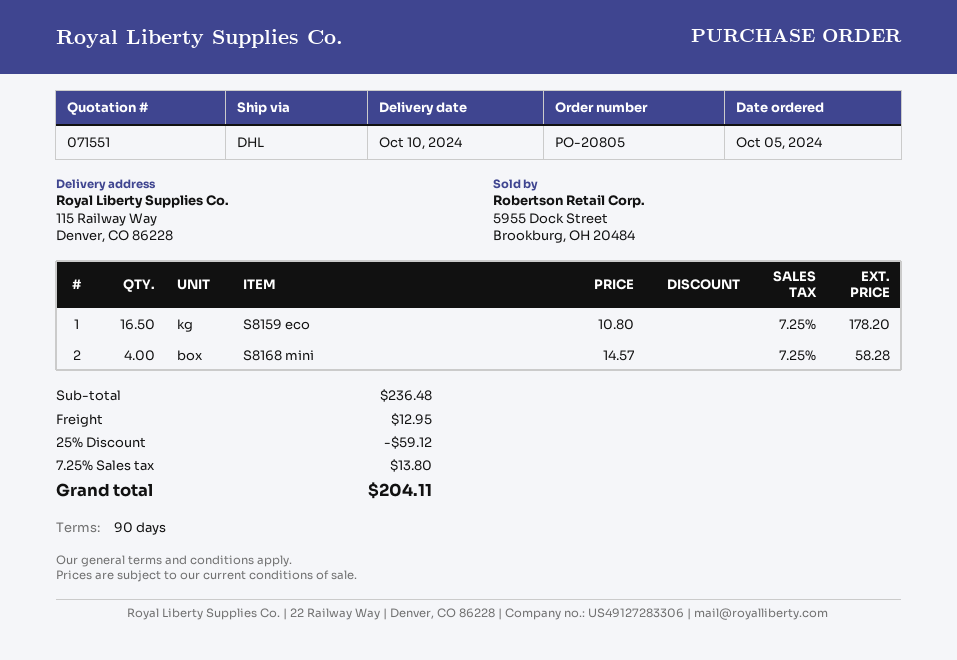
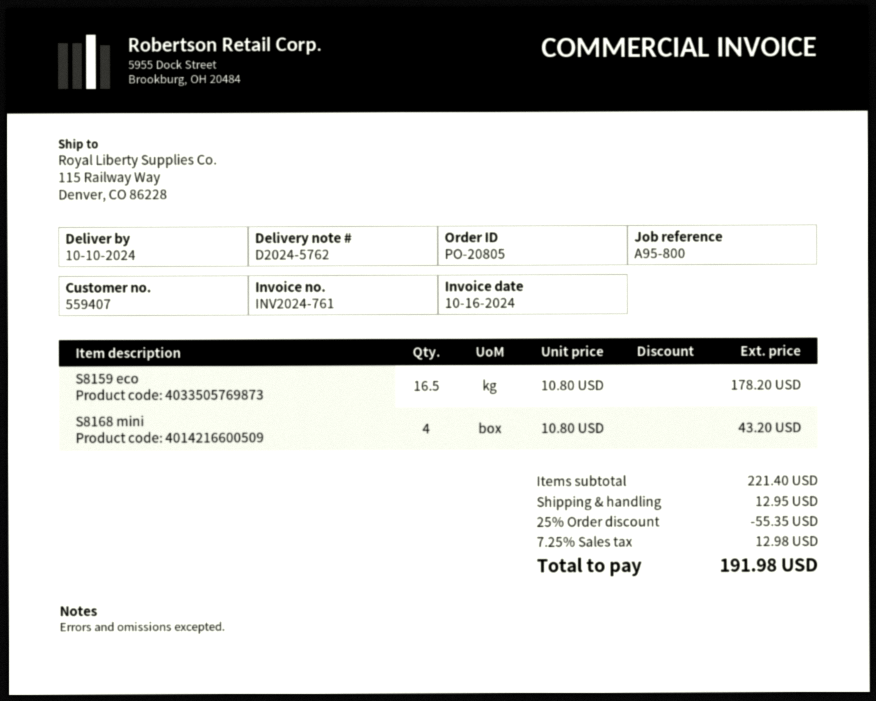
S8168 mini: 4 x 14.57 = 58.28 -> 4 x 10.80 = 43.20
subtotal: 236.48 -> 221.40
discount: 25% = 59.12 -> 25% = 55.35
tax: 7.25% = 13.80 -> 7.25% = 12.98
total: 204.11 -> 191.98

